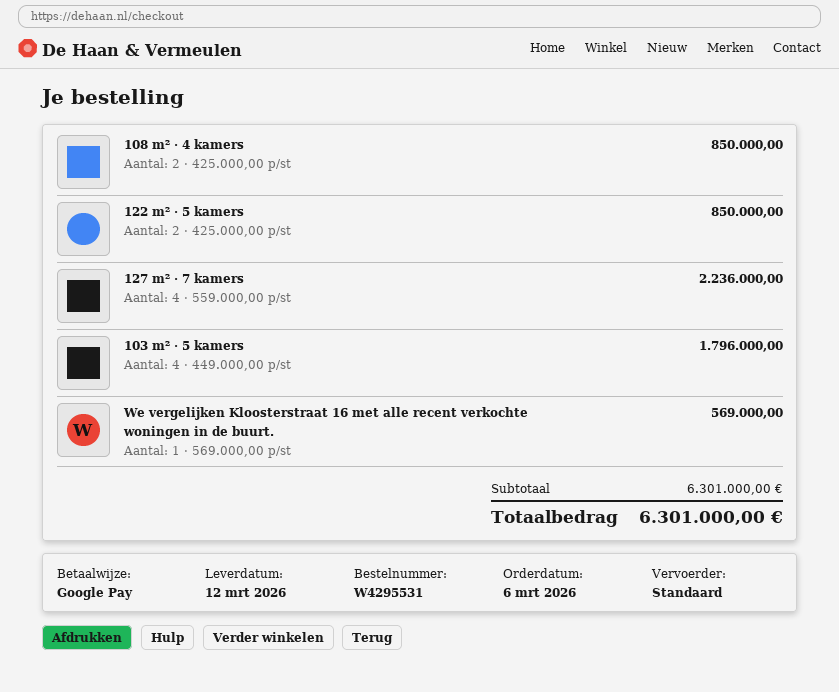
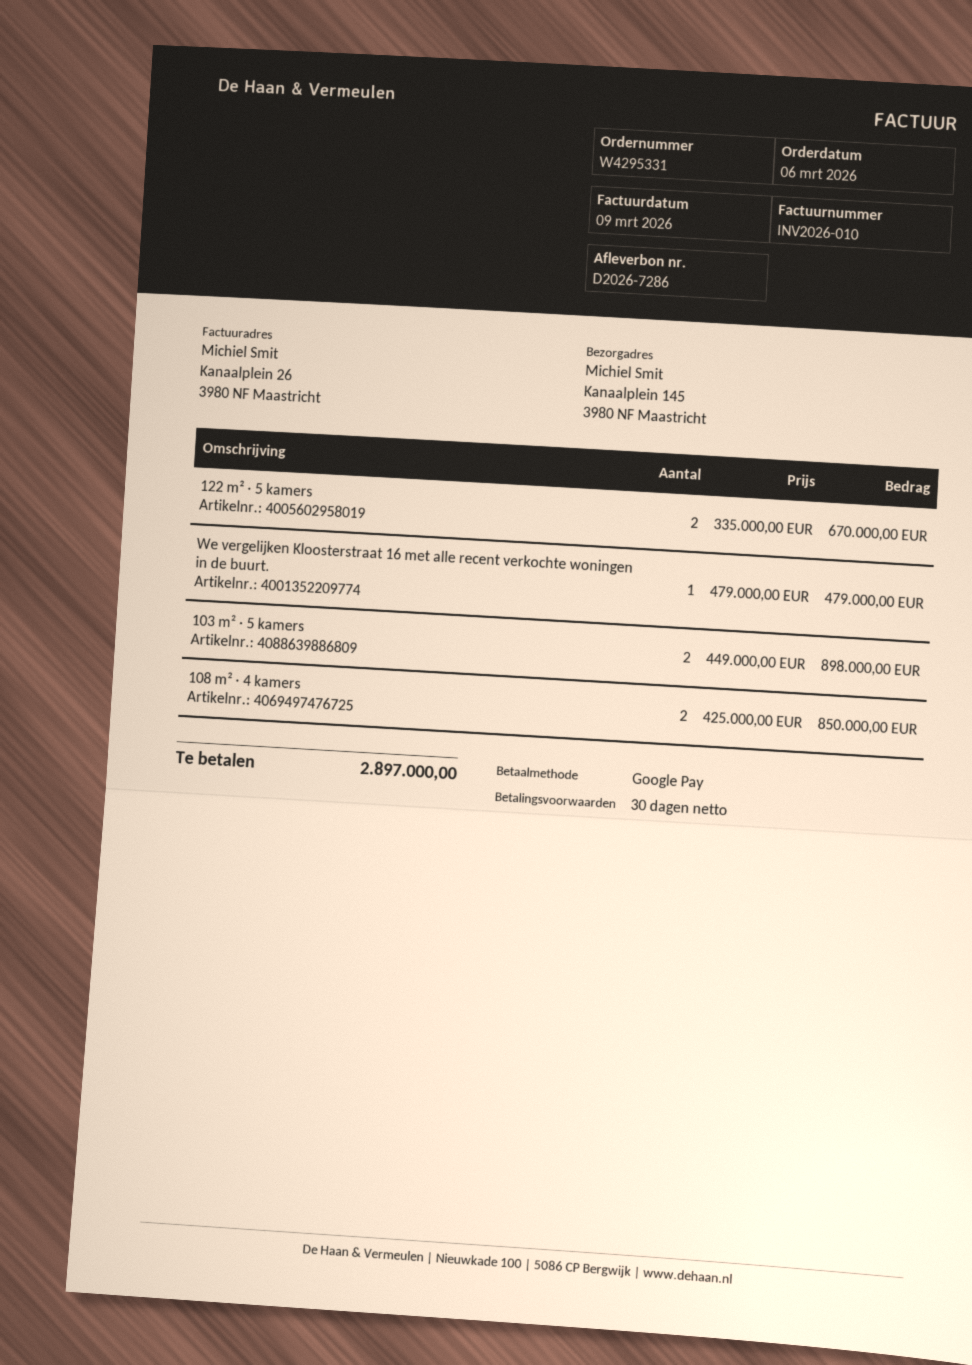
order number: W4295531 -> W4295331
122 m² · 5 kamers: 2 x 425000.00 = 850000.00 -> 2 x 335000.00 = 670000.00
127 m² · 7 kamers: 4 x 559000.00 = 2236000.00 -> none
103 m² · 5 kamers: 4 x 449000.00 = 1796000.00 -> 2 x 449000.00 = 898000.00
We vergelijken Kloosterstraat 16 met alle recent verkochte woningen in de buurt.: 1 x 569000.00 = 569000.00 -> 1 x 479000.00 = 479000.00
total: 6301000.00 -> 2897000.00

